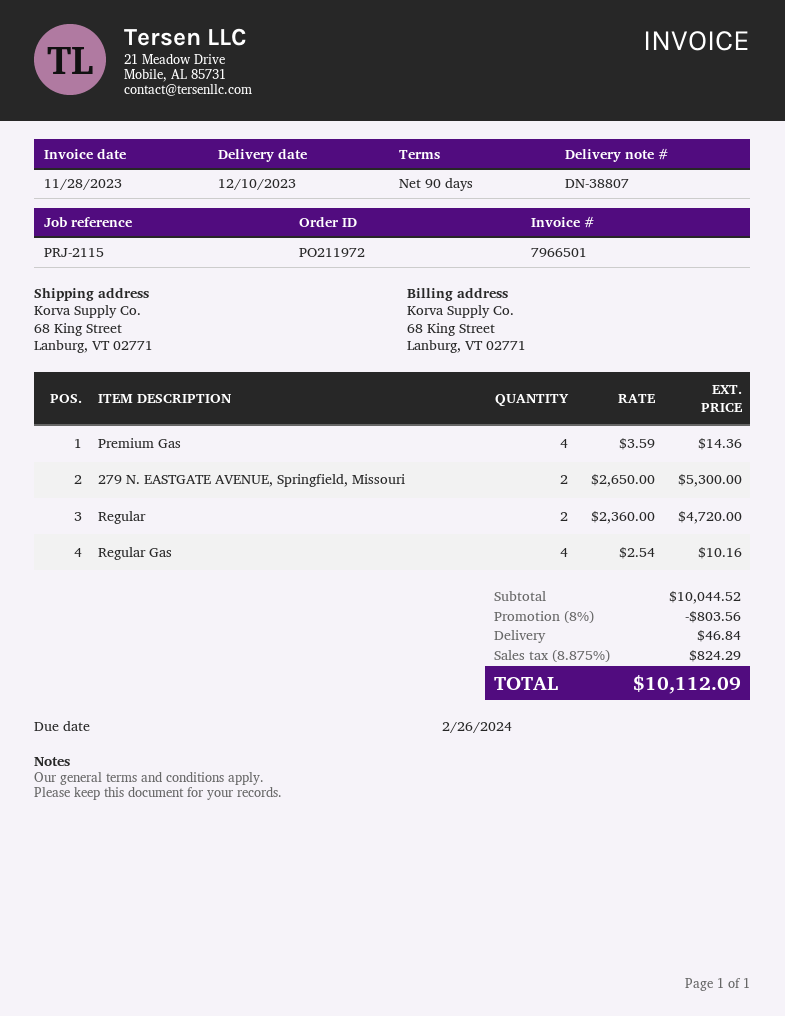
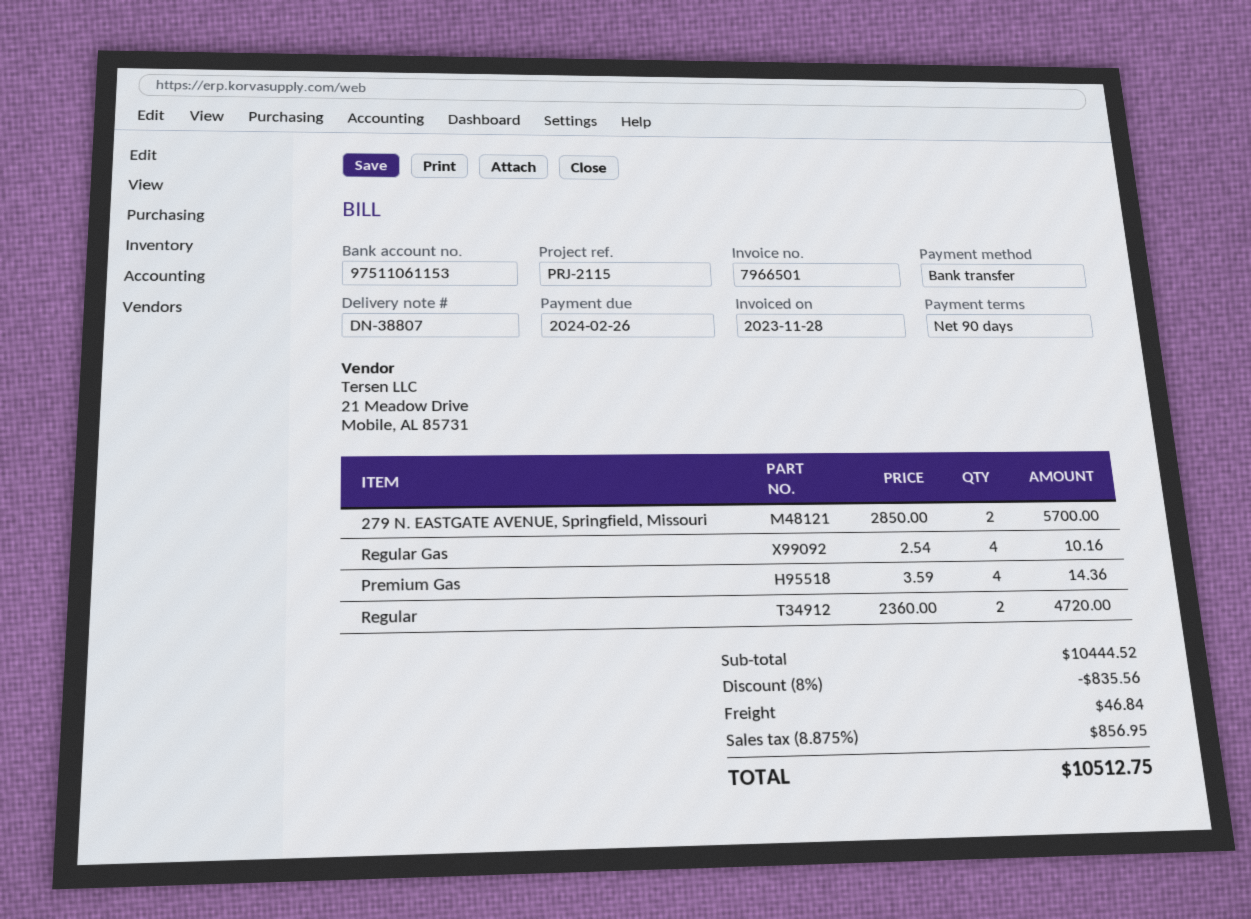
279 N. EASTGATE AVENUE, Springfield, Missouri: 2 x 2650.00 = 5300.00 -> 2 x 2850.00 = 5700.00
subtotal: 10044.52 -> 10444.52
discount: 8% = 803.56 -> 8% = 835.56
tax: 8.875% = 824.29 -> 8.875% = 856.95
total: 10112.09 -> 10512.75

